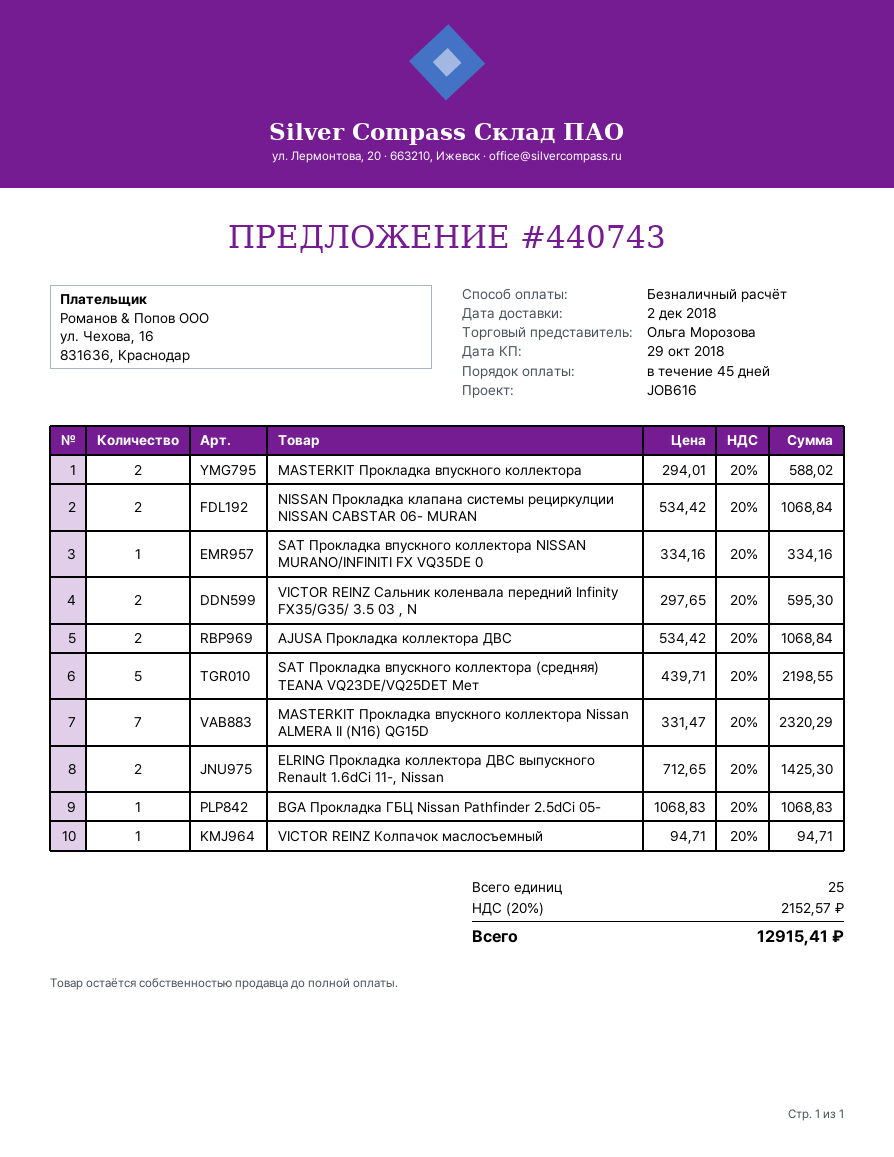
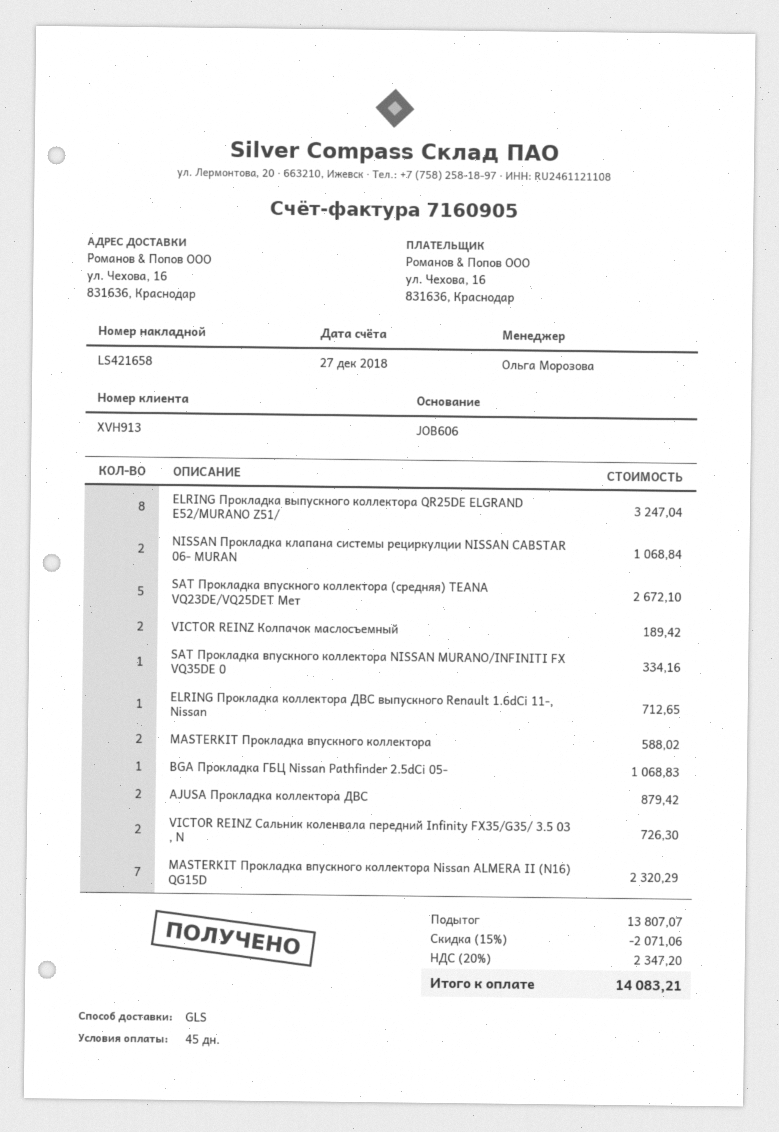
reference: JOB616 -> JOB606
VICTOR REINZ Сальник коленвала передний Infinity FX35/G35/ 3.5 03 , N: 2 for 595.30 -> 2 for 726.30
AJUSA Прокладка коллектора ДВС: 2 for 1068.84 -> 2 for 879.42
SAT Прокладка впускного коллектора (средняя) TEANA VQ23DE/VQ25DET Мет: 5 for 2198.55 -> 5 for 2672.10
ELRING Прокладка коллектора ДВС выпускного Renault 1.6dCi 11-, Nissan: 2 for 1425.30 -> 1 for 712.65
VICTOR REINZ Колпачок маслосъемный: 1 for 94.71 -> 2 for 189.42
ELRING Прокладка выпускного коллектора QR25DE ELGRAND E52/MURANO Z51/: none -> 8 for 3247.04
discount: none -> 15% = 2071.06
tax: 20% = 2152.57 -> 20% = 2347.20
total: 12915.41 -> 14083.21

